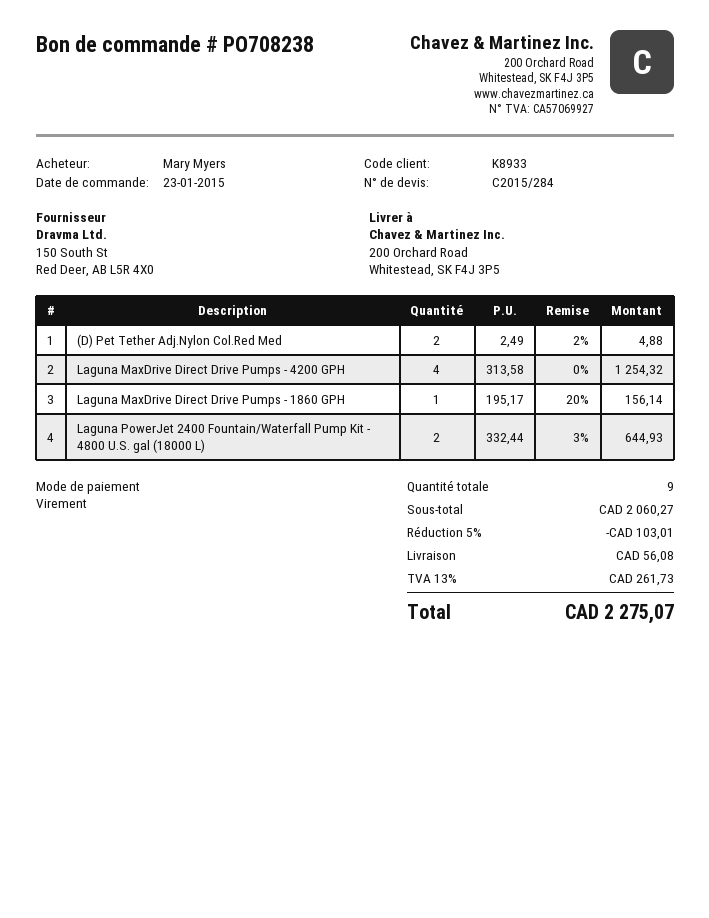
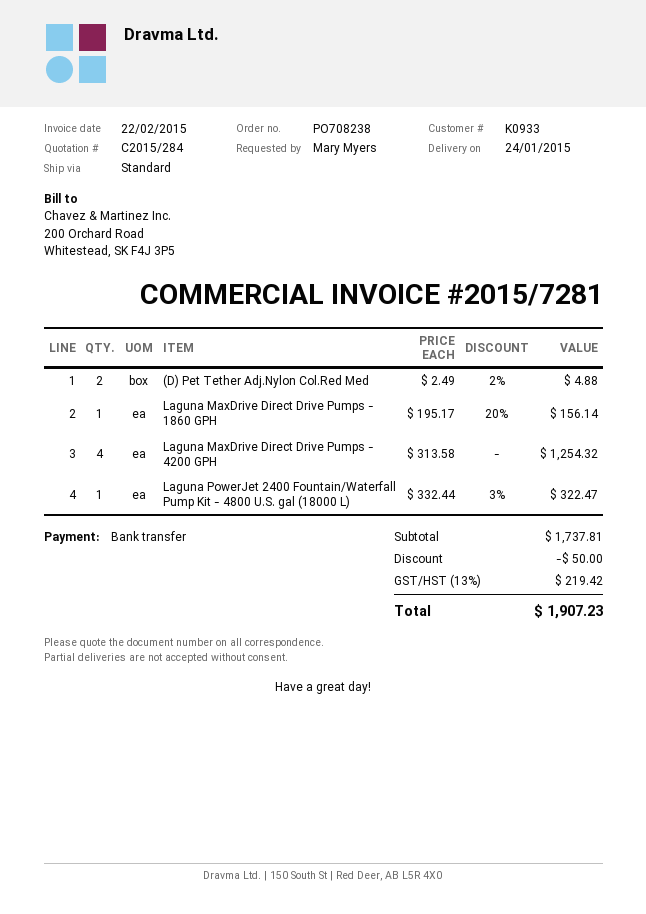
customer number: K8933 -> K0933
Laguna PowerJet 2400 Fountain/Waterfall Pump Kit - 4800 U.S. gal (18000 L): 2 x 332.44 - 3% = 644.93 -> 1 x 332.44 - 3% = 322.47
subtotal: 2060.27 -> 1737.81
discount: 103.01 -> 50.00
shipping: 56.08 -> none
tax: 13% = 261.73 -> 13% = 219.42
total: 2275.07 -> 1907.23

